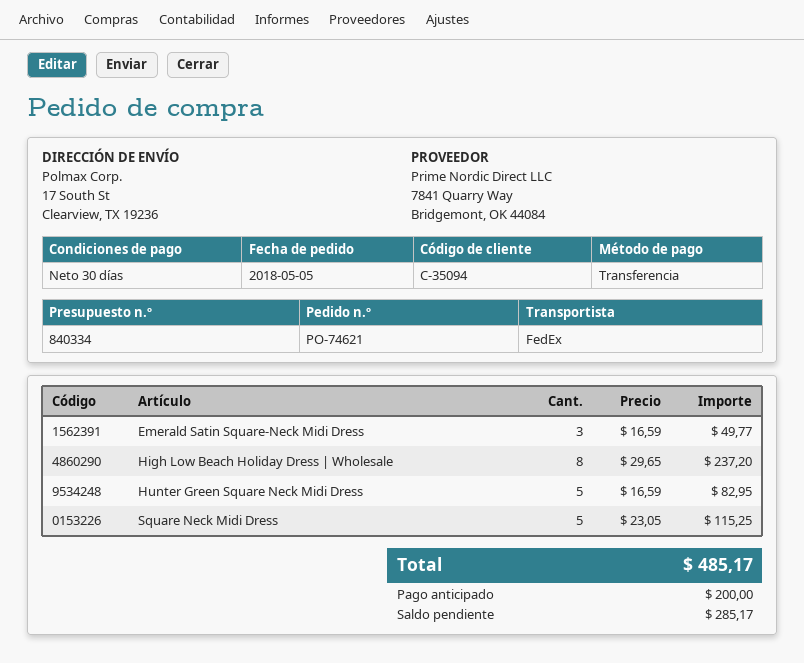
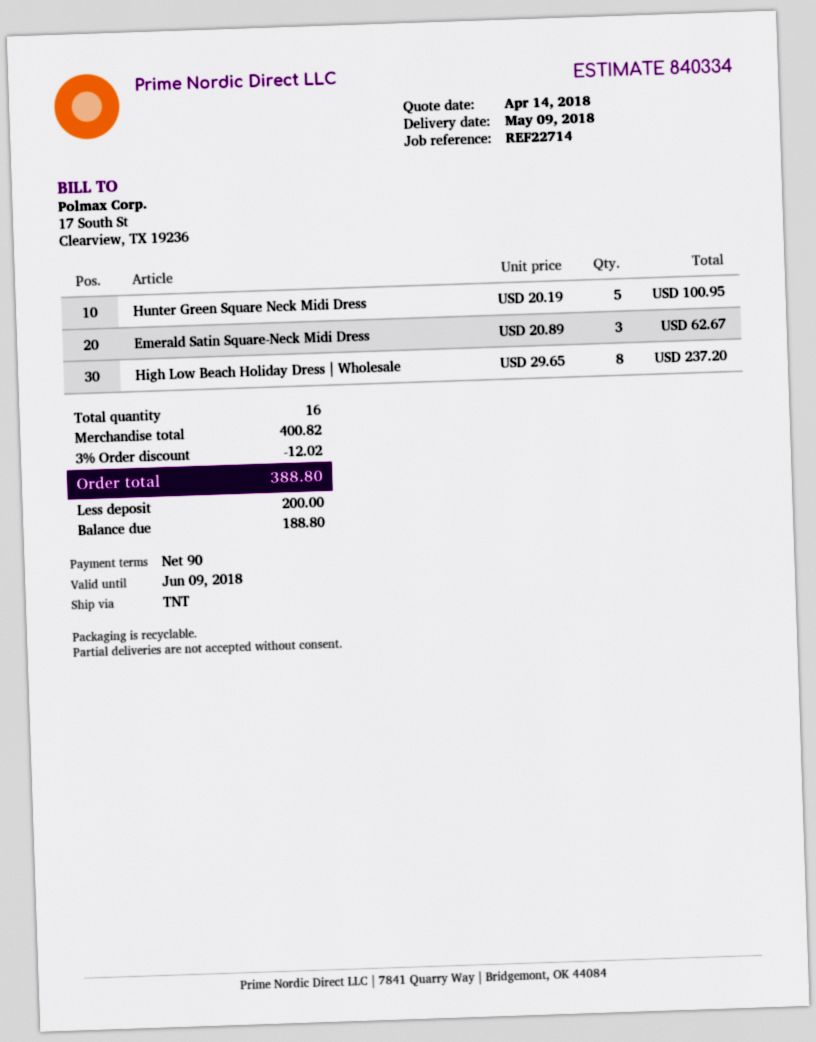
payment terms: 30 days -> 90 days
shipping method: FedEx -> TNT
Emerald Satin Square-Neck Midi Dress: 3 x 16.59 = 49.77 -> 3 x 20.89 = 62.67
Hunter Green Square Neck Midi Dress: 5 x 16.59 = 82.95 -> 5 x 20.19 = 100.95
Square Neck Midi Dress: 5 x 23.05 = 115.25 -> none
discount: none -> 3% = 12.02
total: 485.17 -> 388.80
balance: 285.17 -> 188.80

